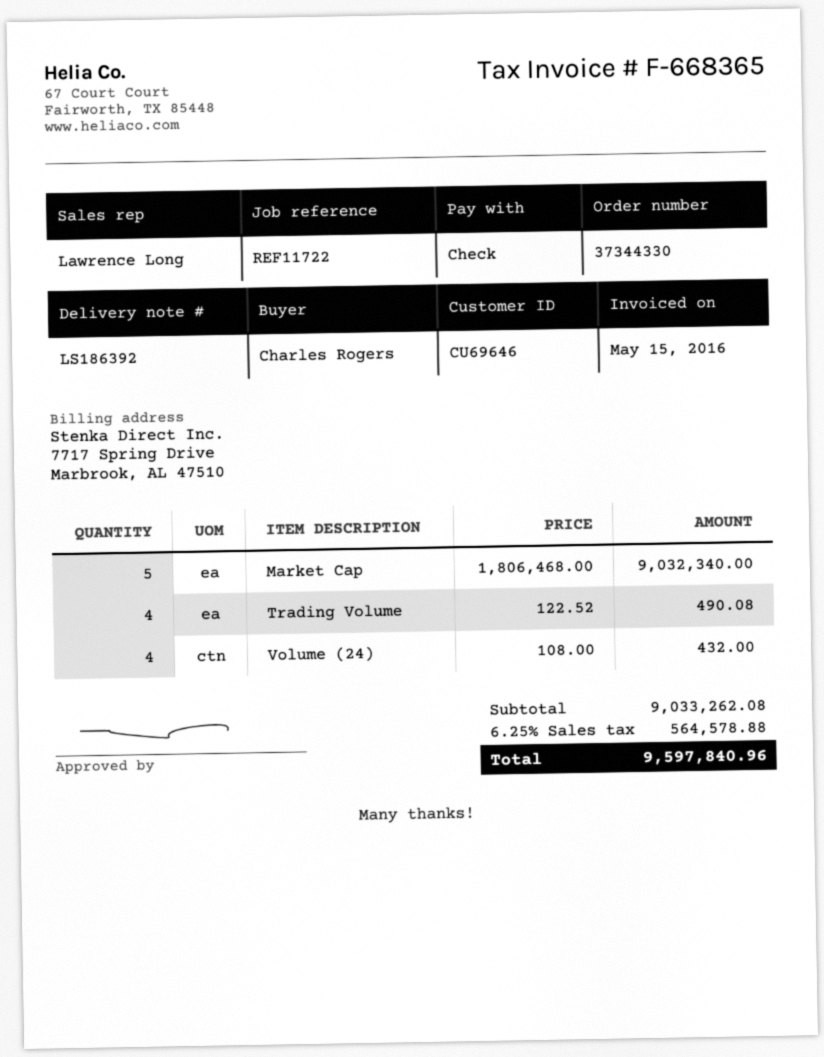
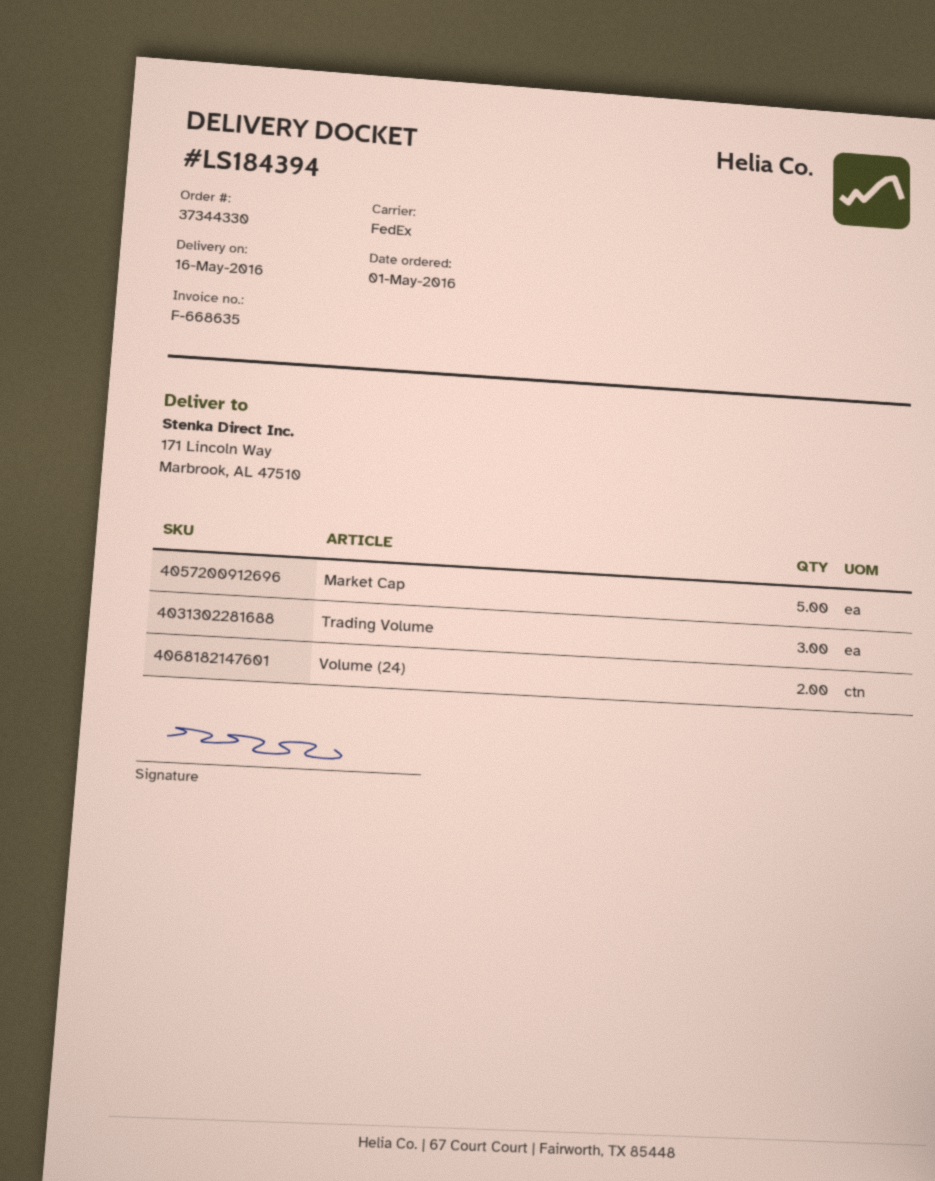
delivery note number: LS186392 -> LS184394
invoice number: F-668365 -> F-668635
Trading Volume: 4 -> 3
Volume (24): 4 -> 2

